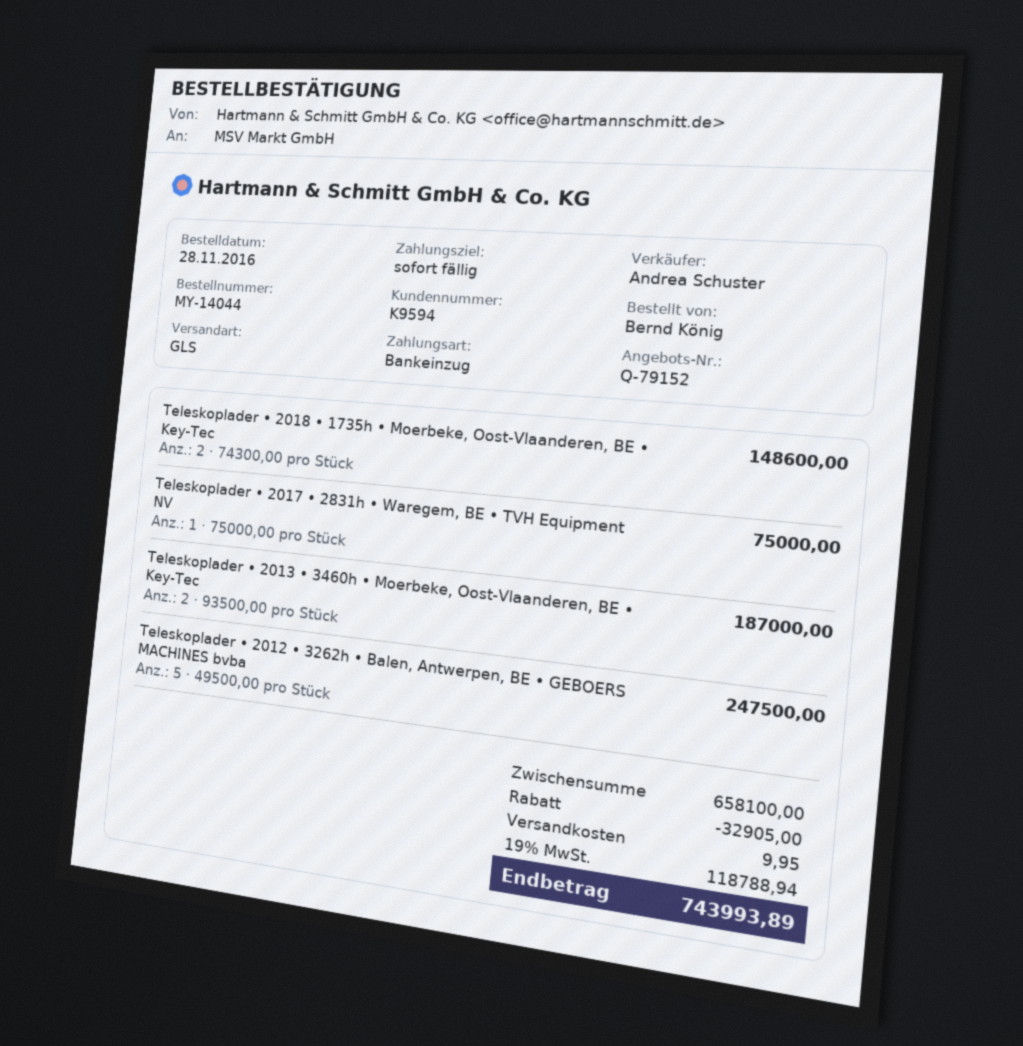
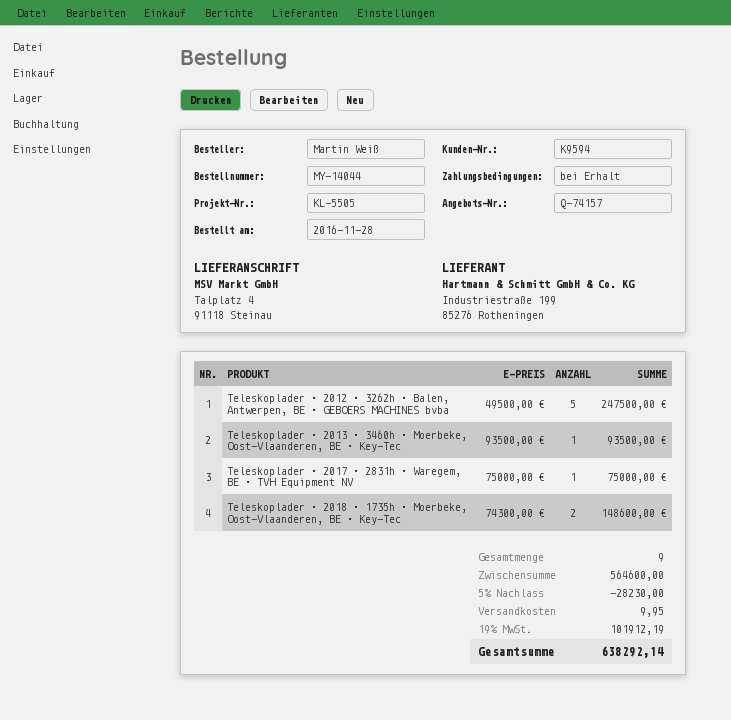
quote number: Q-79152 -> Q-74157
ordered by: Bernd König -> Martin Weiß
Teleskoplader • 2013 • 3460h • Moerbeke, Oost-Vlaanderen, BE • Key-Tec: 2 x 93500.00 = 187000.00 -> 1 x 93500.00 = 93500.00
subtotal: 658100.00 -> 564600.00
discount: 32905.00 -> 28230.00
tax: 19% = 118788.94 -> 19% = 101912.19
total: 743993.89 -> 638292.14

